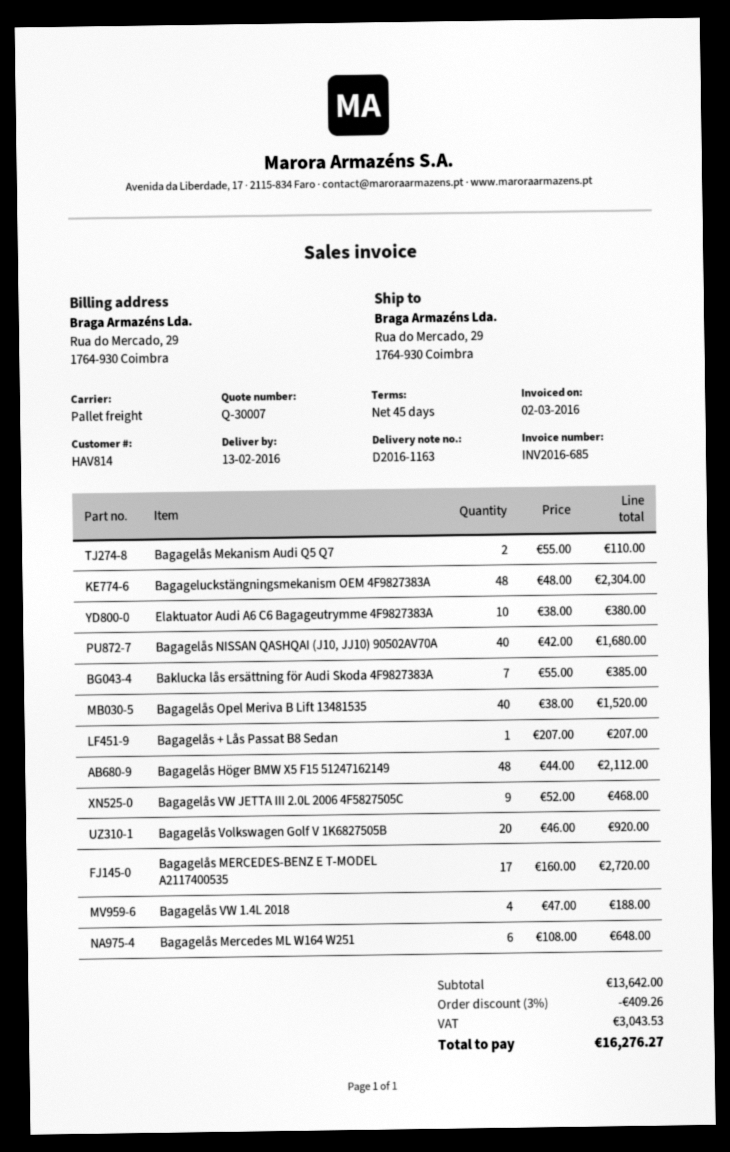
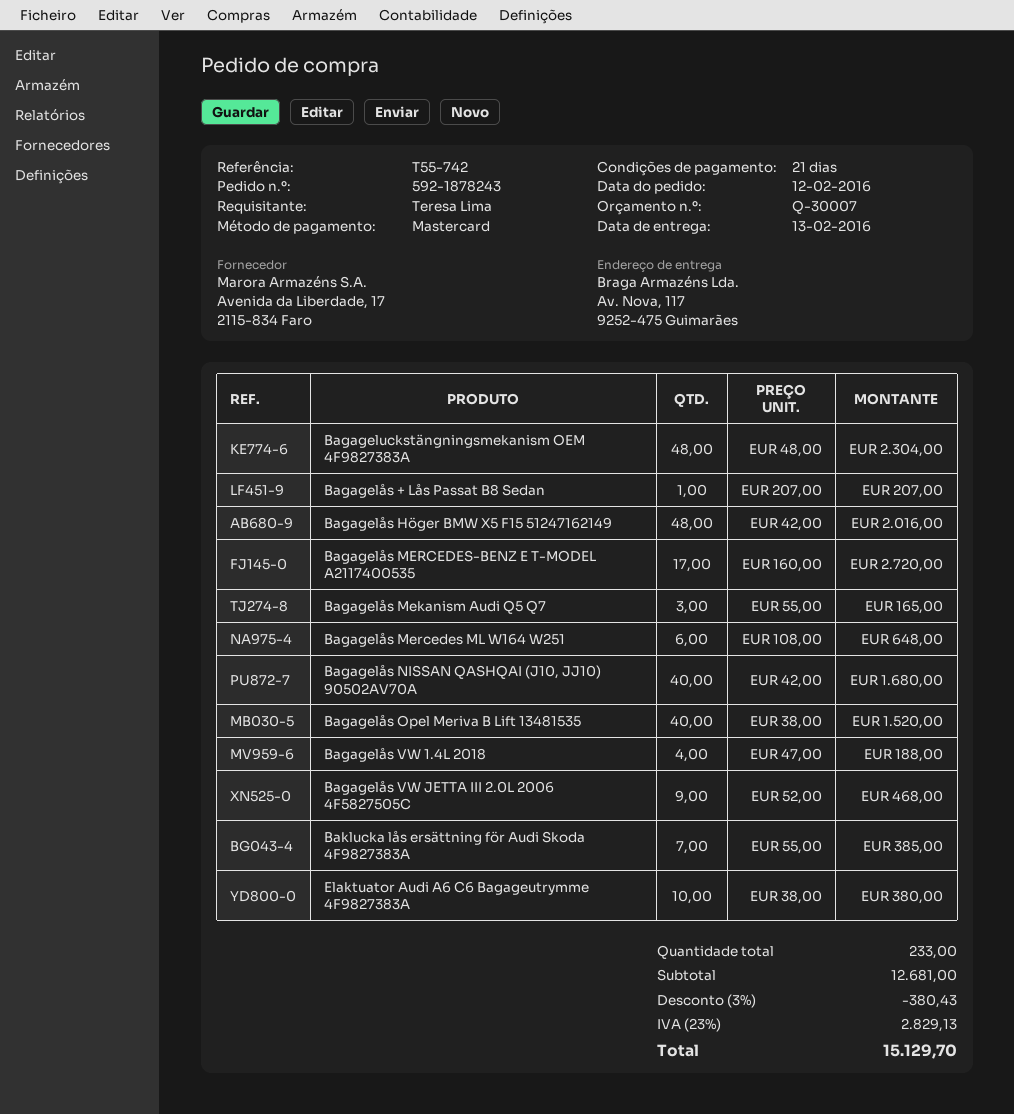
payment terms: 45 days -> 21 days
ship to: Rua do Mercado, 29, 1764-930 Coimbra -> Av. Nova, 117, 9252-475 Guimarães
Bagagelås Mekanism Audi Q5 Q7: 2 x 55.00 = 110.00 -> 3 x 55.00 = 165.00
Bagagelås Höger BMW X5 F15 51247162149: 48 x 44.00 = 2112.00 -> 48 x 42.00 = 2016.00
Bagagelås Volkswagen Golf V 1K6827505B: 20 x 46.00 = 920.00 -> none
subtotal: 13642.00 -> 12681.00
discount: 3% = 409.26 -> 3% = 380.43
tax: 3043.53 -> 2829.13
total: 16276.27 -> 15129.70

